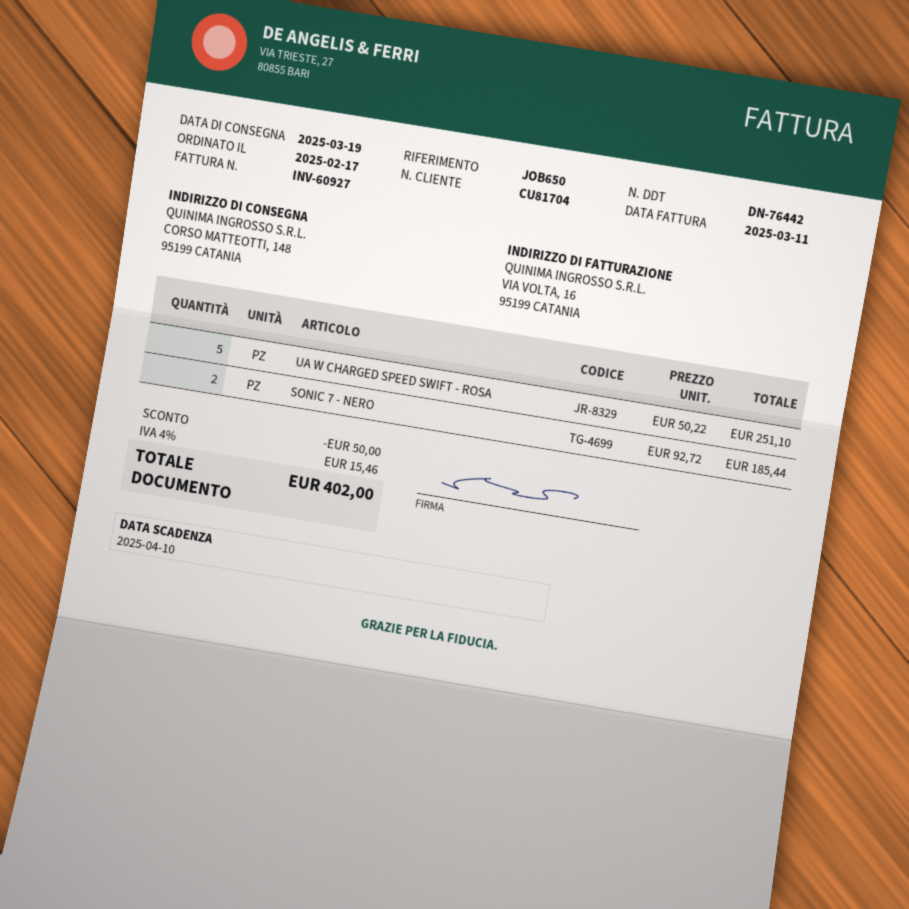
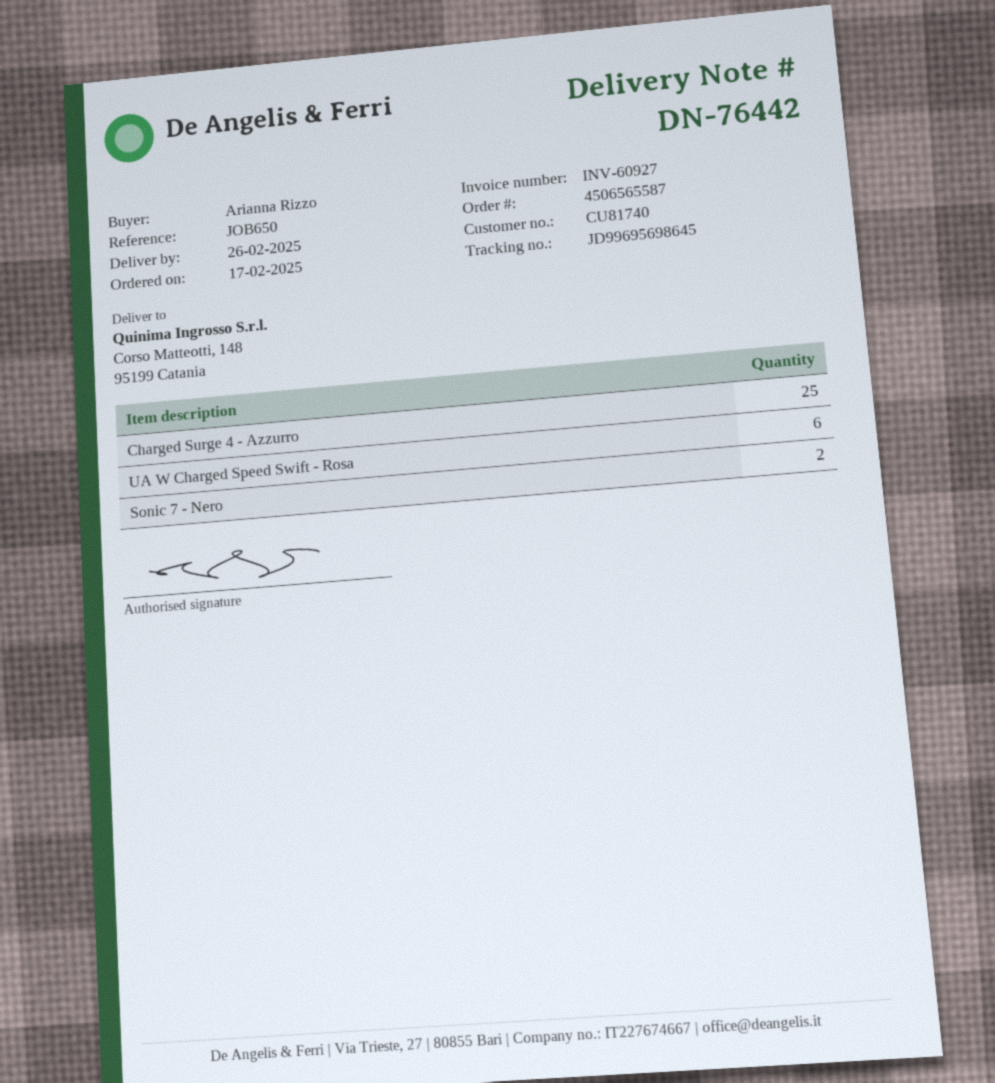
delivery date: 2025-03-19 -> 2025-02-26
customer number: CU81704 -> CU81740
UA W CHARGED SPEED SWIFT - ROSA: 5 -> 6
Charged Surge 4 - Azzurro: none -> 25

